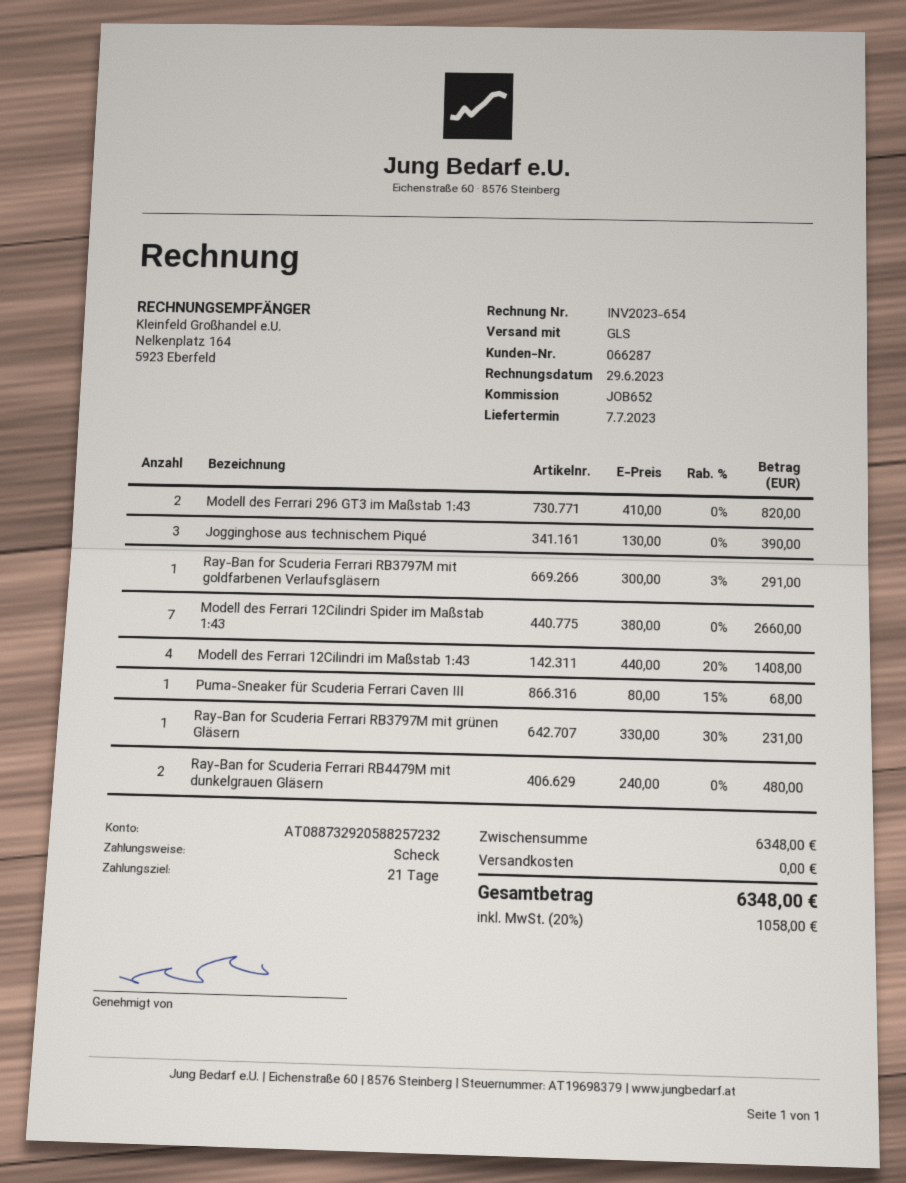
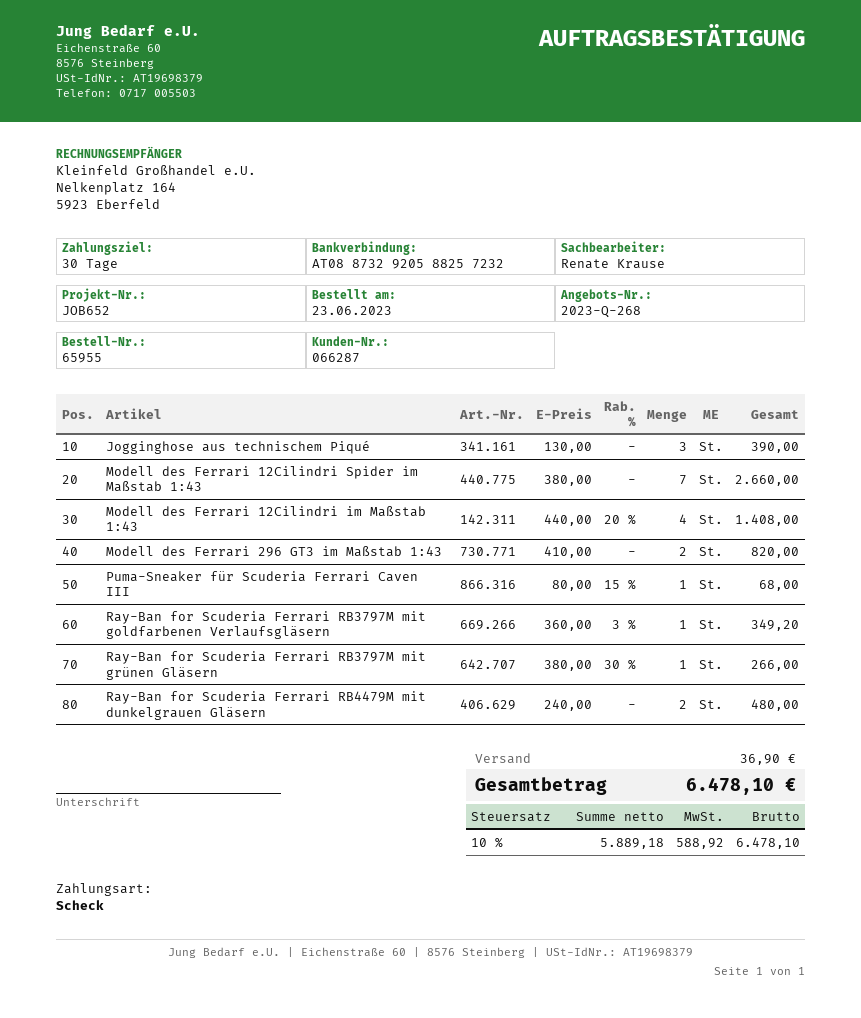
payment terms: 21 days -> 30 days
Ray-Ban for Scuderia Ferrari RB3797M mit goldfarbenen Verlaufsgläsern: 1 x 300.00 - 3% = 291.00 -> 1 x 360.00 - 3% = 349.20
Ray-Ban for Scuderia Ferrari RB3797M mit grünen Gläsern: 1 x 330.00 - 30% = 231.00 -> 1 x 380.00 - 30% = 266.00
shipping: 0.00 -> 36.90
tax: 20% = 1058.00 -> 10% = 588.92
total: 6348.00 -> 6478.10

